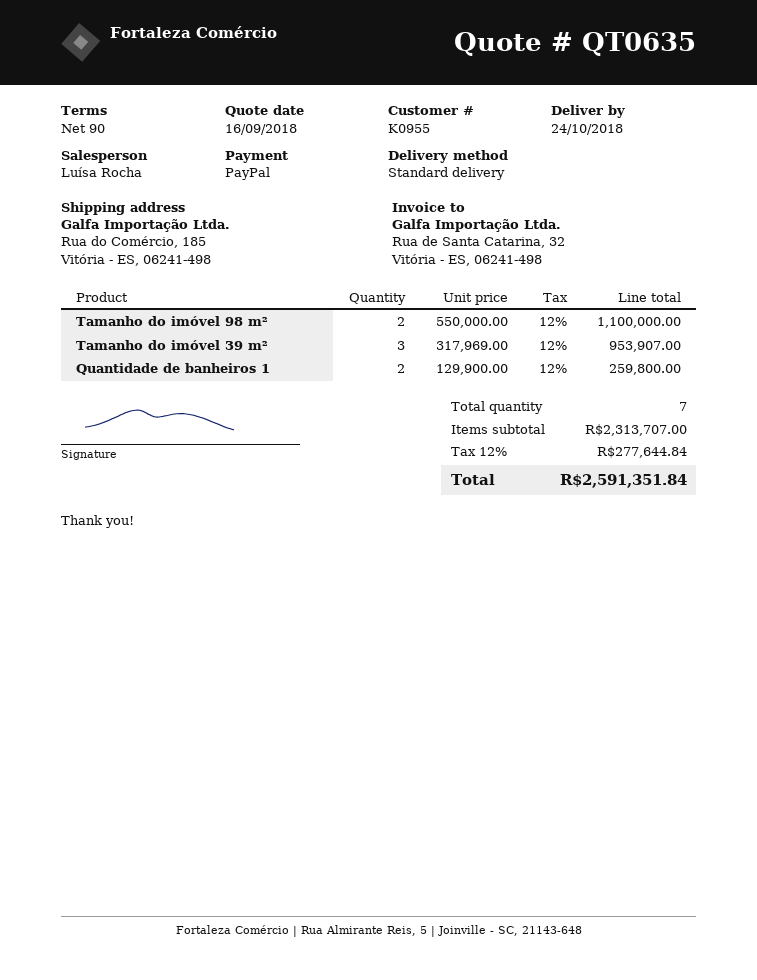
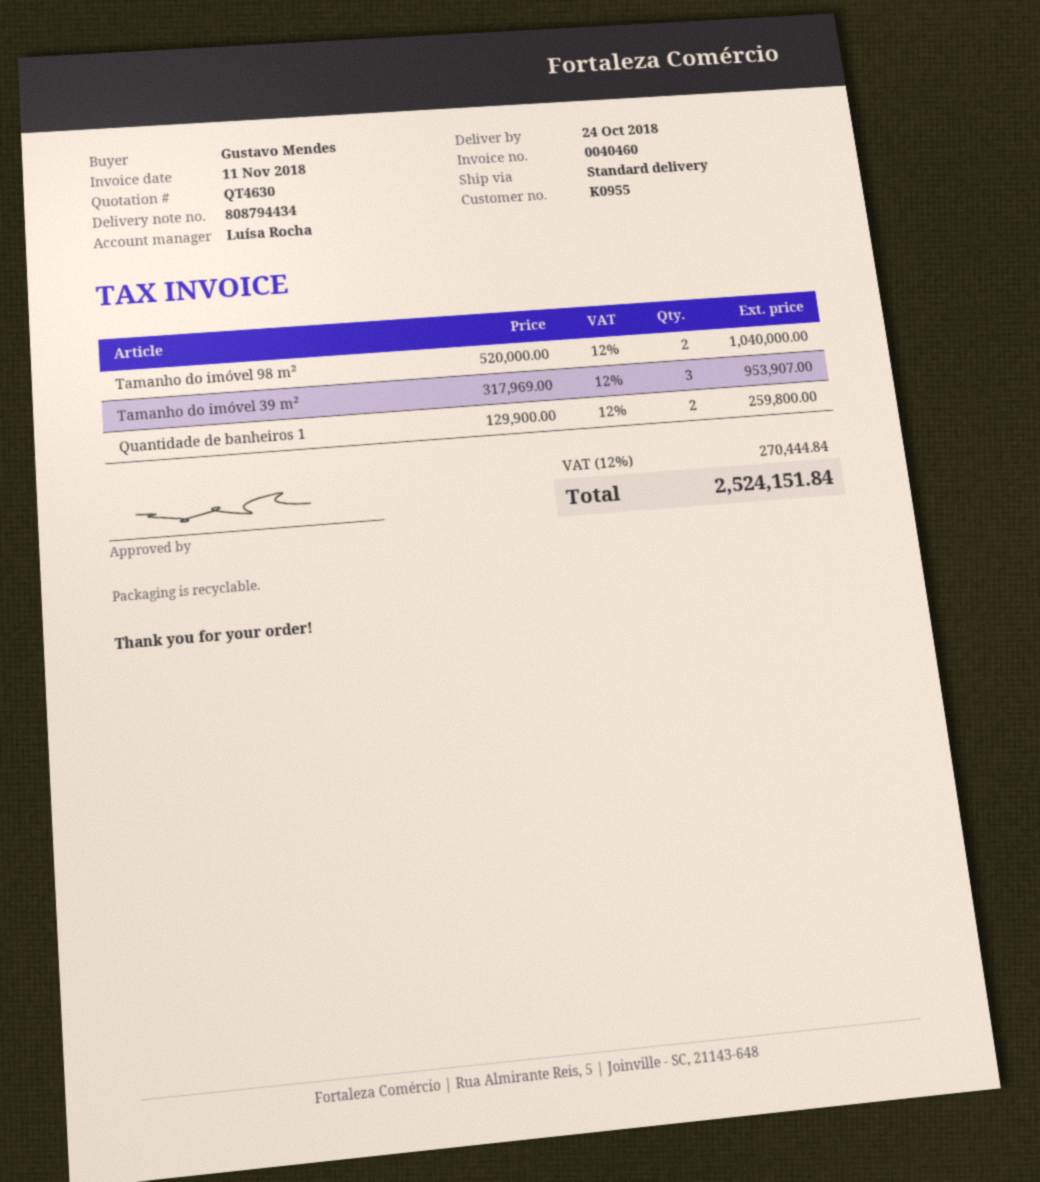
quote number: QT0635 -> QT4630
Tamanho do imóvel 98 m²: 2 x 550000.00 = 1100000.00 -> 2 x 520000.00 = 1040000.00
tax: 12% = 277644.84 -> 12% = 270444.84
total: 2591351.84 -> 2524151.84

